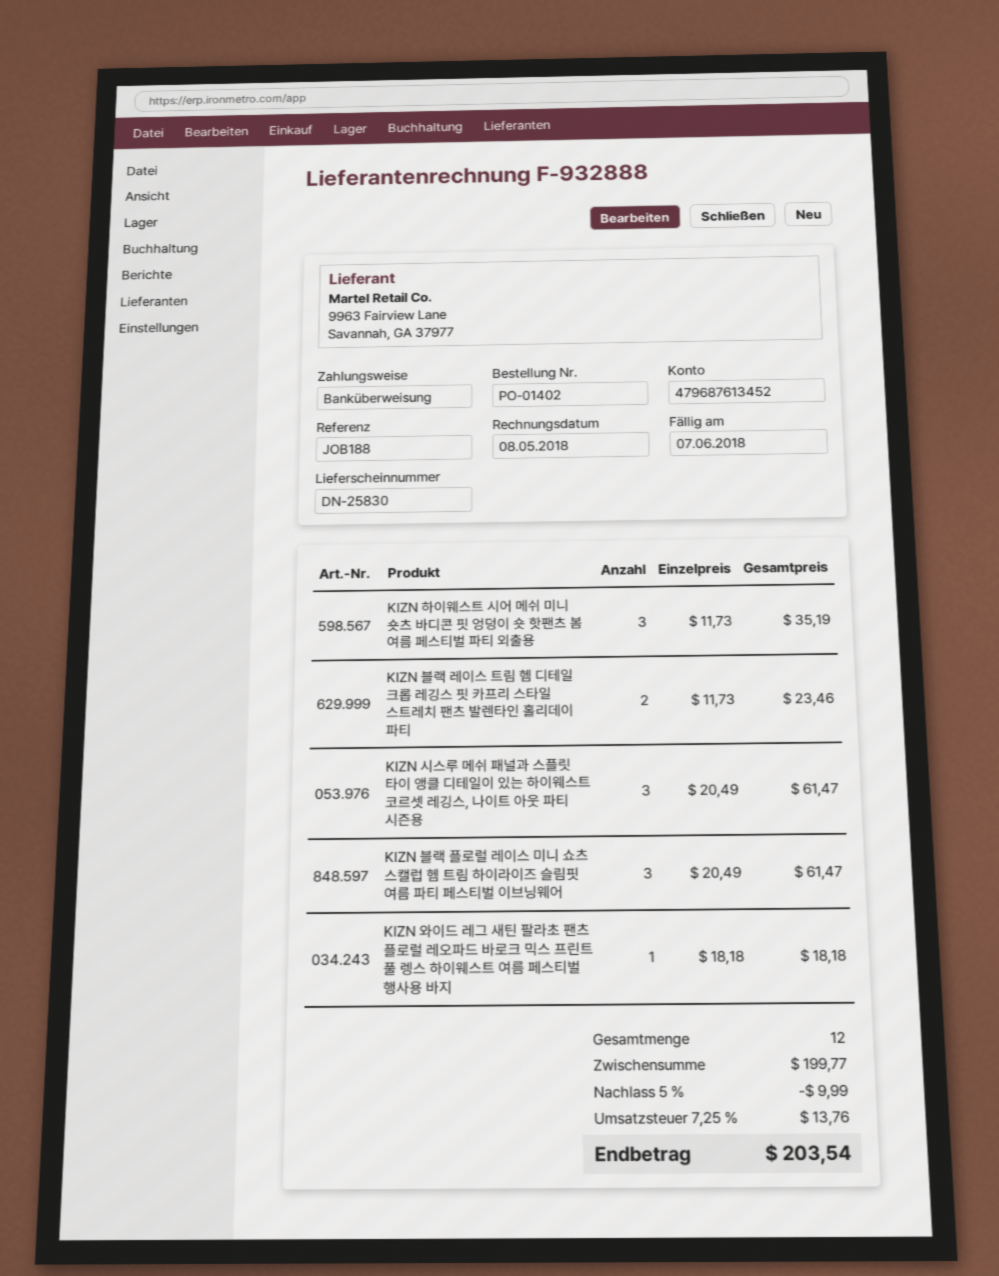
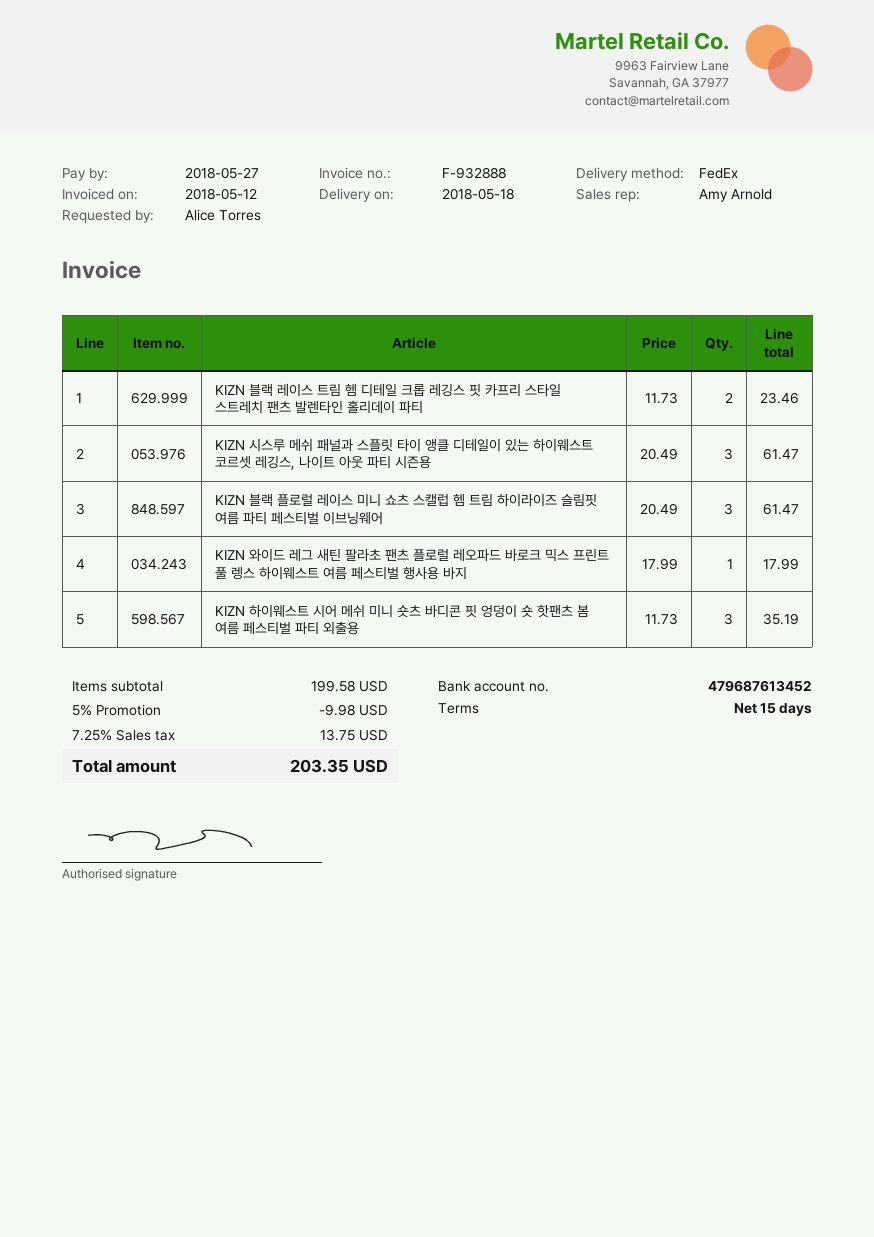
invoice date: 2018-05-08 -> 2018-05-12
due date: 2018-06-07 -> 2018-05-27
KIZN 와이드 레그 새틴 팔라초 팬츠 플로럴 레오파드 바로크 믹스 프린트 풀 렝스 하이웨스트 여름 페스티벌 행사용 바지: 1 x 18.18 = 18.18 -> 1 x 17.99 = 17.99
subtotal: 199.77 -> 199.58
discount: 5% = 9.99 -> 5% = 9.98
tax: 7.25% = 13.76 -> 7.25% = 13.75
total: 203.54 -> 203.35

